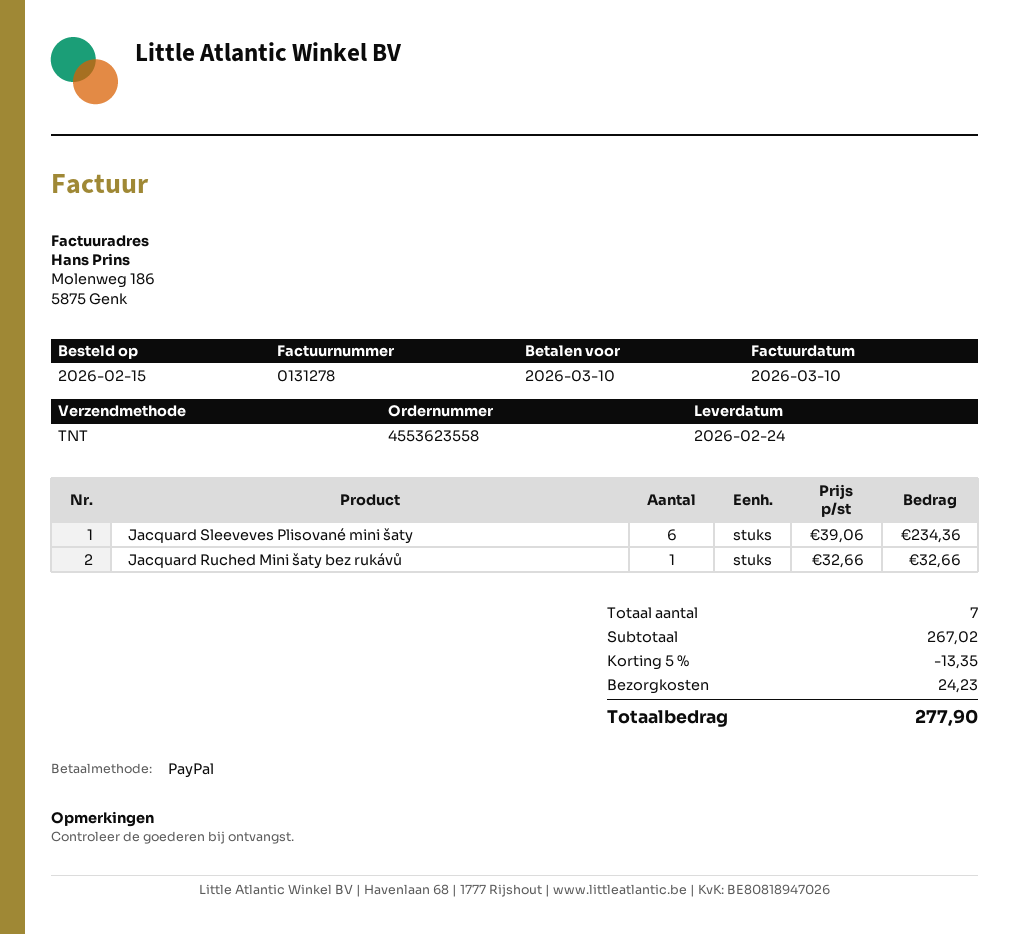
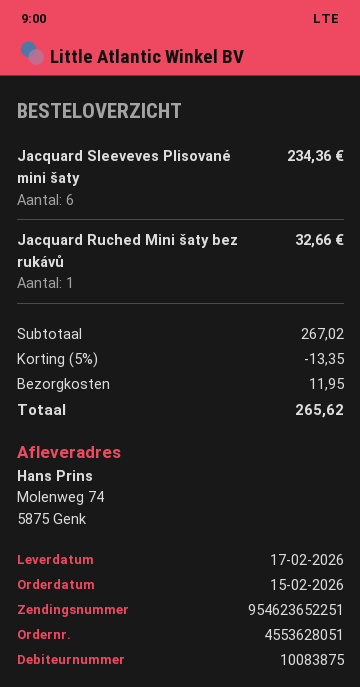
order number: 4553623558 -> 4553628051
delivery date: 2026-02-24 -> 2026-02-17
shipping: 24.23 -> 11.95
total: 277.90 -> 265.62

